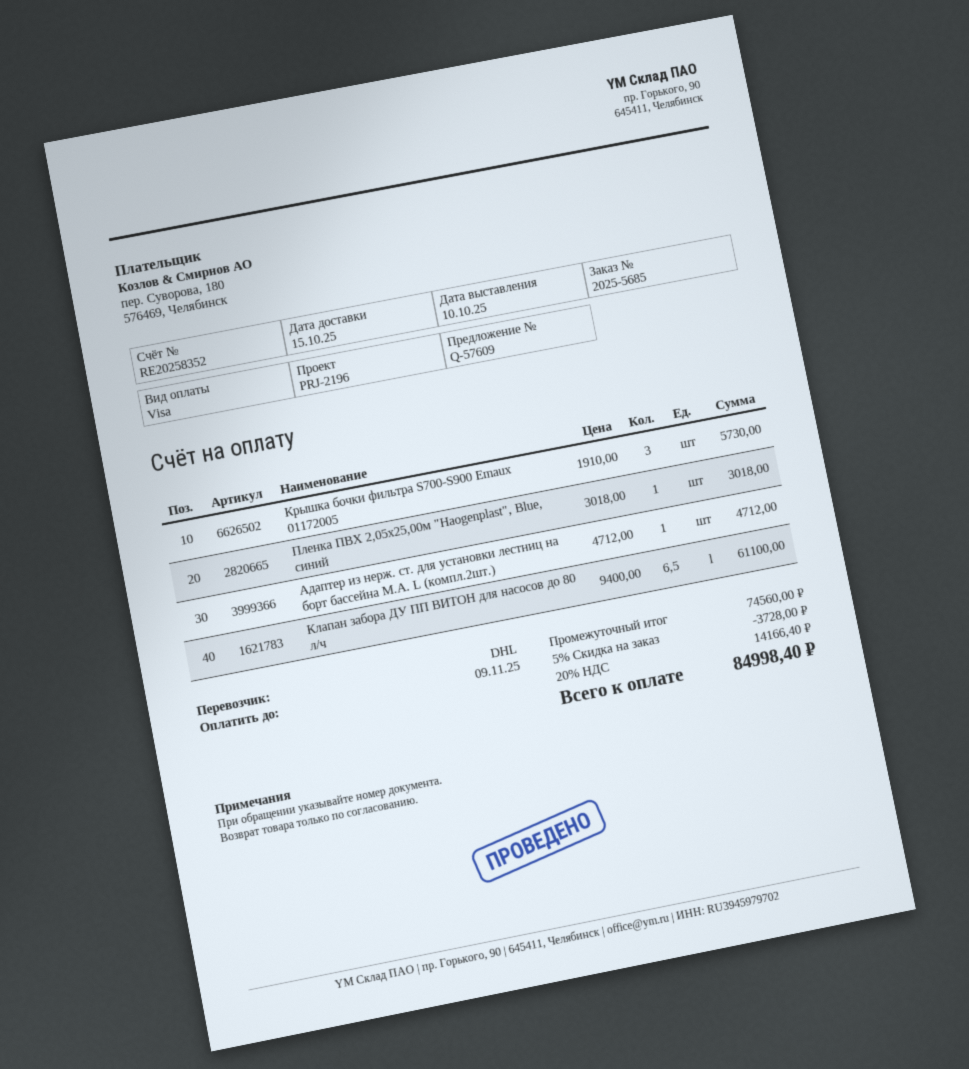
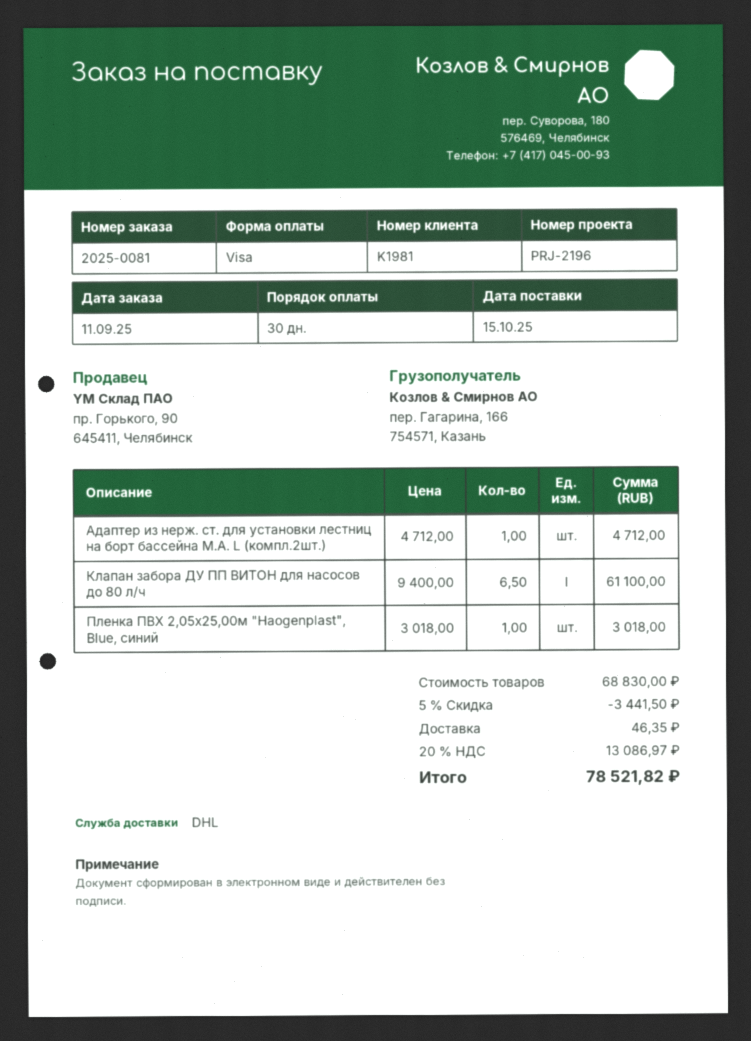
order number: 2025-5685 -> 2025-0081
Крышка бочки фильтра S700-S900 Emaux 01172005: 3 x 1910.00 = 5730.00 -> none
subtotal: 74560.00 -> 68830.00
discount: 5% = 3728.00 -> 5% = 3441.50
shipping: none -> 46.35
tax: 20% = 14166.40 -> 20% = 13086.97
total: 84998.40 -> 78521.82

